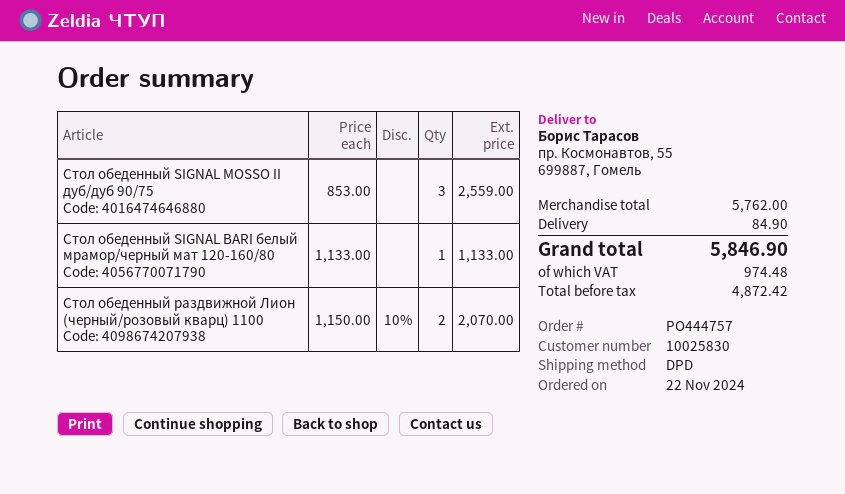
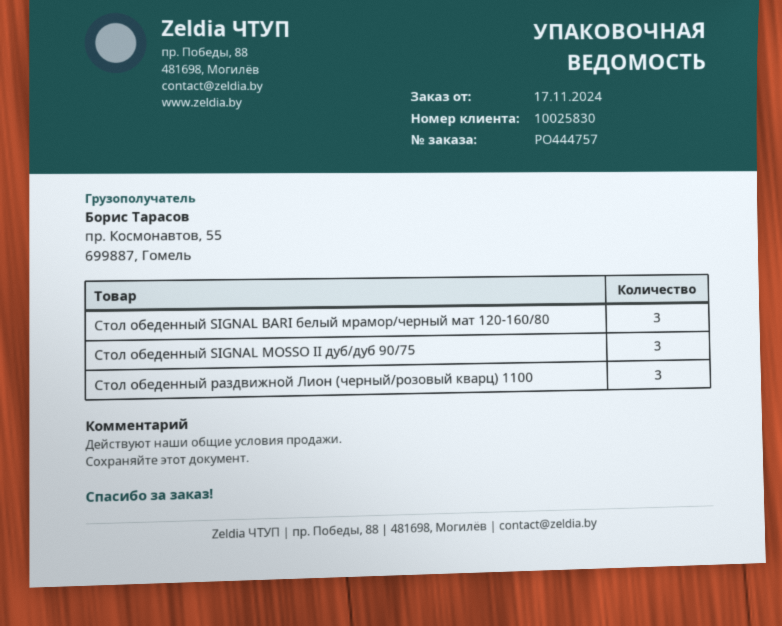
order date: 2024-11-22 -> 2024-11-17
Стол обеденный SIGNAL BARI белый мрамор/черный мат 120-160/80: 1 -> 3
Стол обеденный раздвижной Лион (черный/розовый кварц) 1100: 2 -> 3

